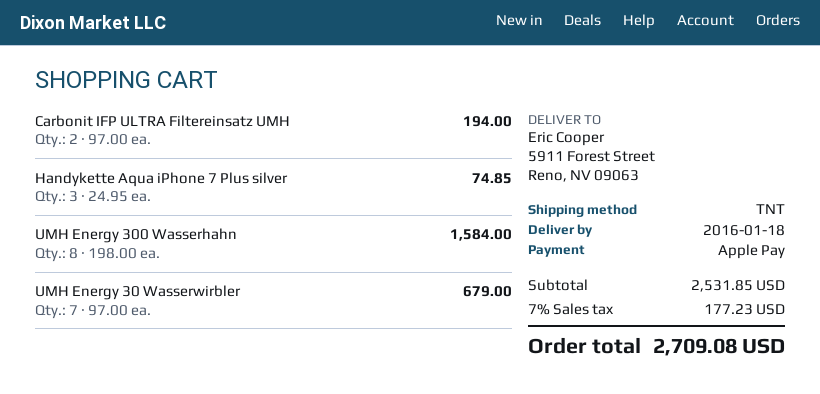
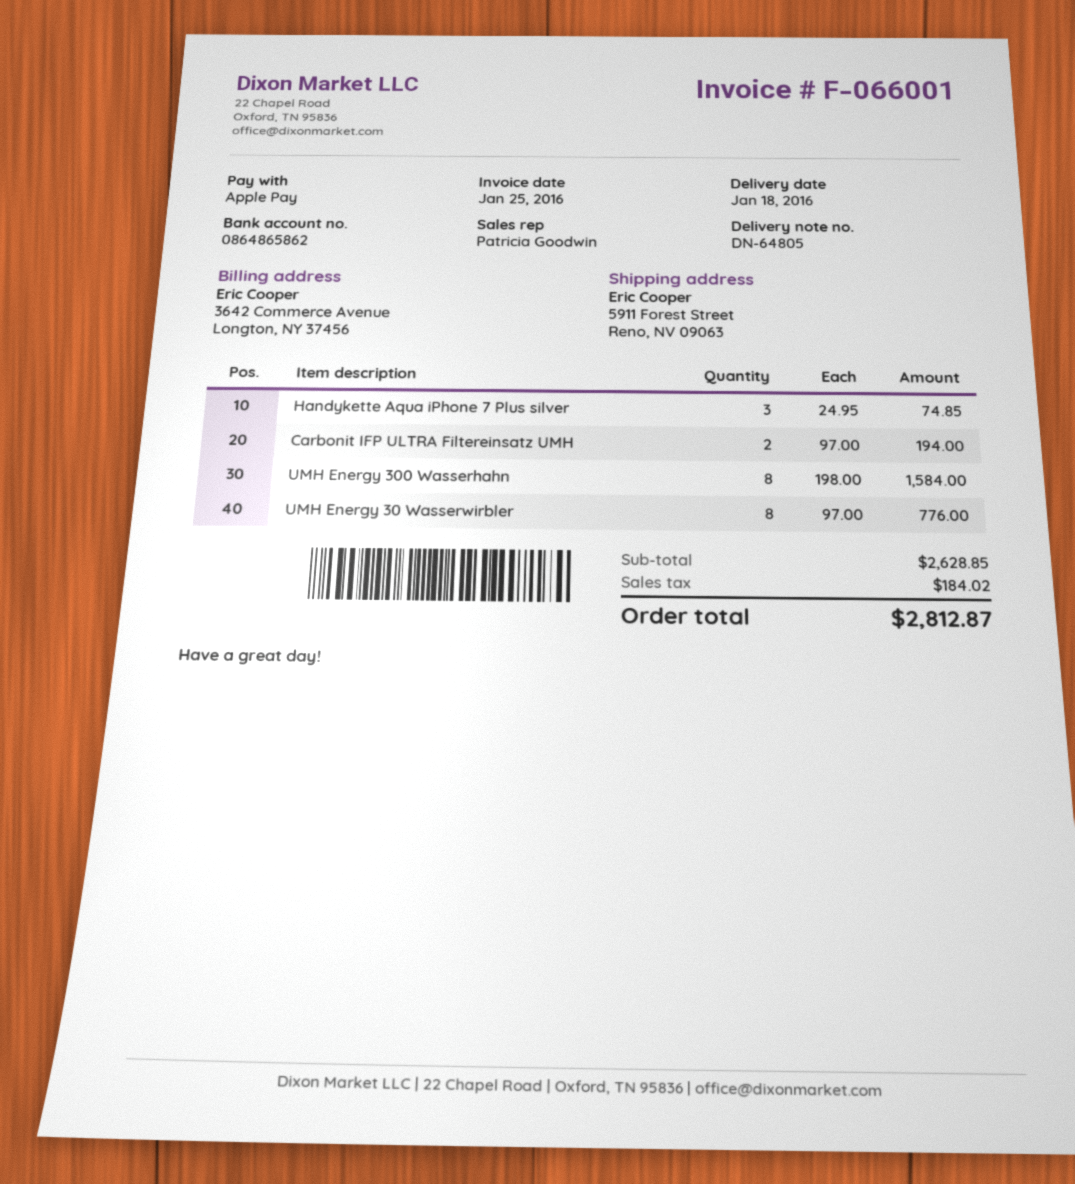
UMH Energy 30 Wasserwirbler: 7 x 97.00 = 679.00 -> 8 x 97.00 = 776.00
subtotal: 2531.85 -> 2628.85
tax: 177.23 -> 184.02
total: 2709.08 -> 2812.87

